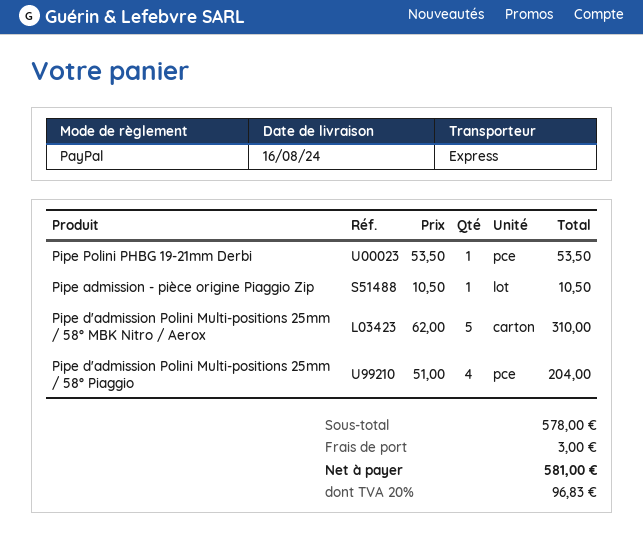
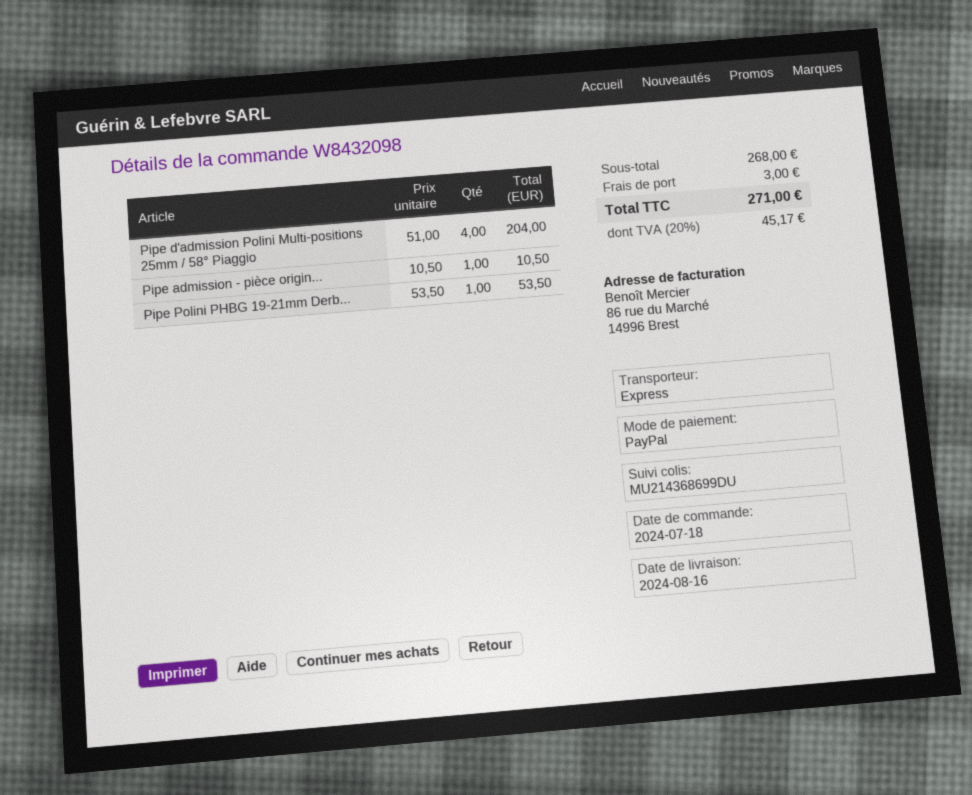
Pipe d'admission Polini Multi-positions 25mm / 58° MBK Nitro / Aerox: 5 x 62.00 = 310.00 -> none
subtotal: 578.00 -> 268.00
tax: 20% = 96.83 -> 20% = 45.17
total: 581.00 -> 271.00

